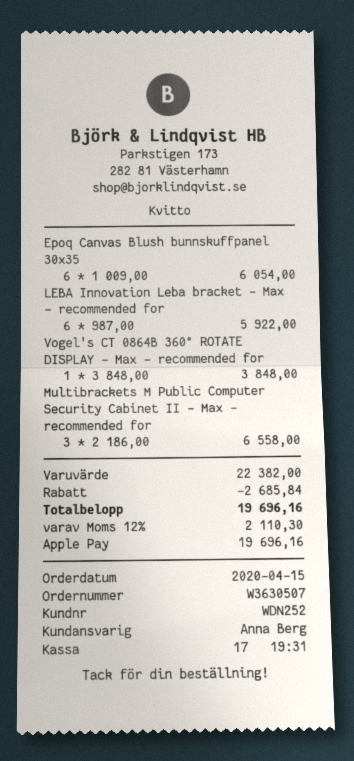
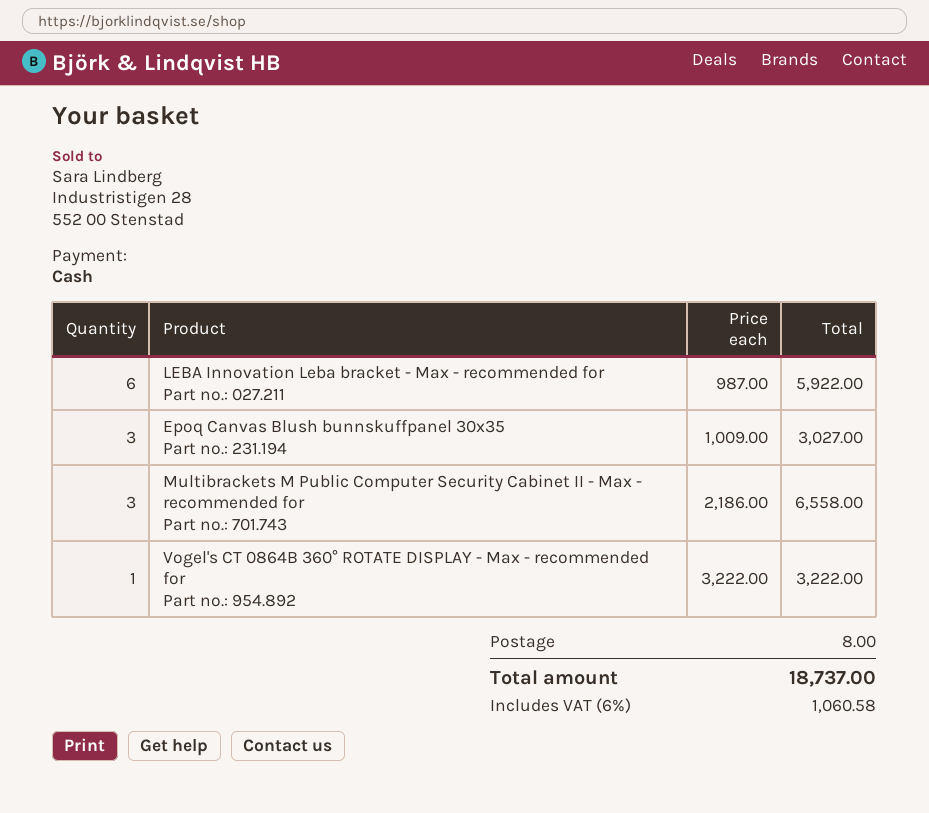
payment method: Apple Pay -> cash
Epoq Canvas Blush bunnskuffpanel 30x35: 6 x 1009.00 = 6054.00 -> 3 x 1009.00 = 3027.00
Vogel's CT 0864B 360° ROTATE DISPLAY - Max - recommended for: 1 x 3848.00 = 3848.00 -> 1 x 3222.00 = 3222.00
discount: 2685.84 -> none
shipping: none -> 8.00
tax: 12% = 2110.30 -> 6% = 1060.58
total: 19696.16 -> 18737.00

